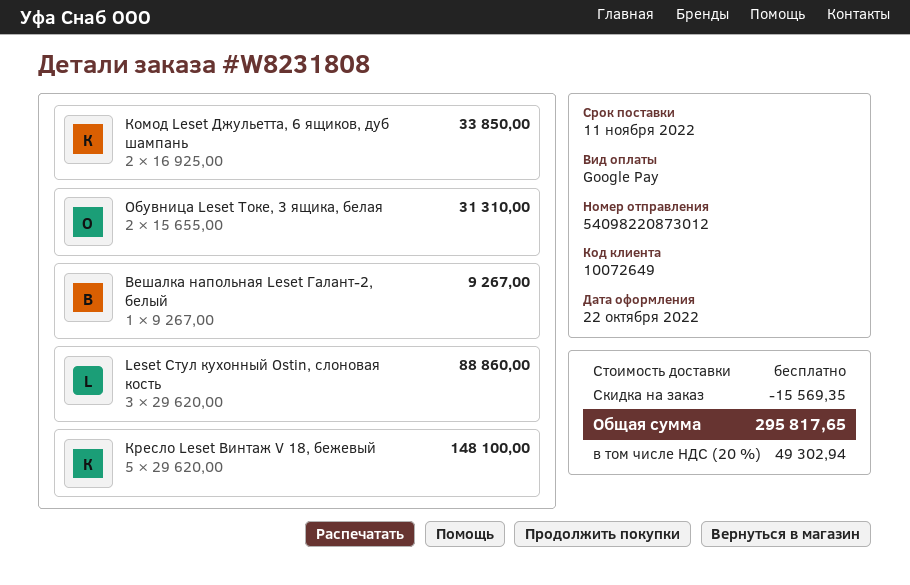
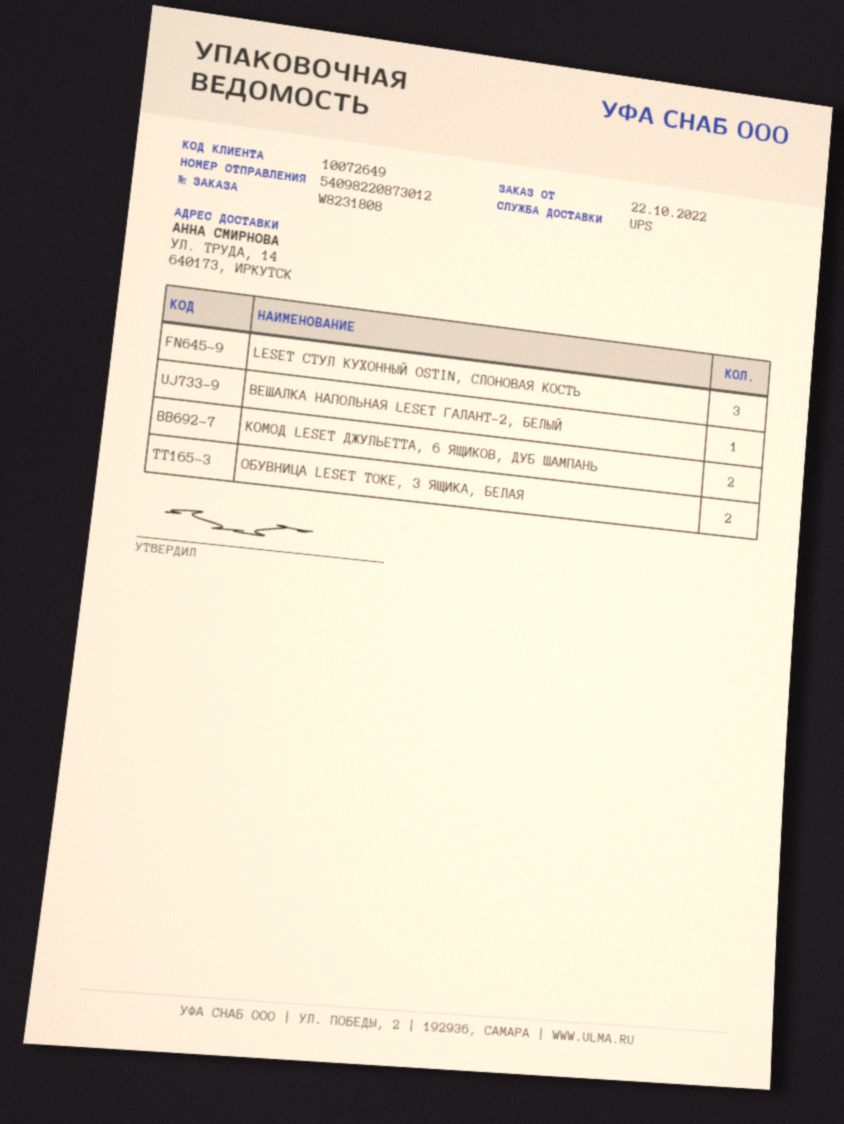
Кресло Leset Винтаж V 18, бежевый: 5 -> none

